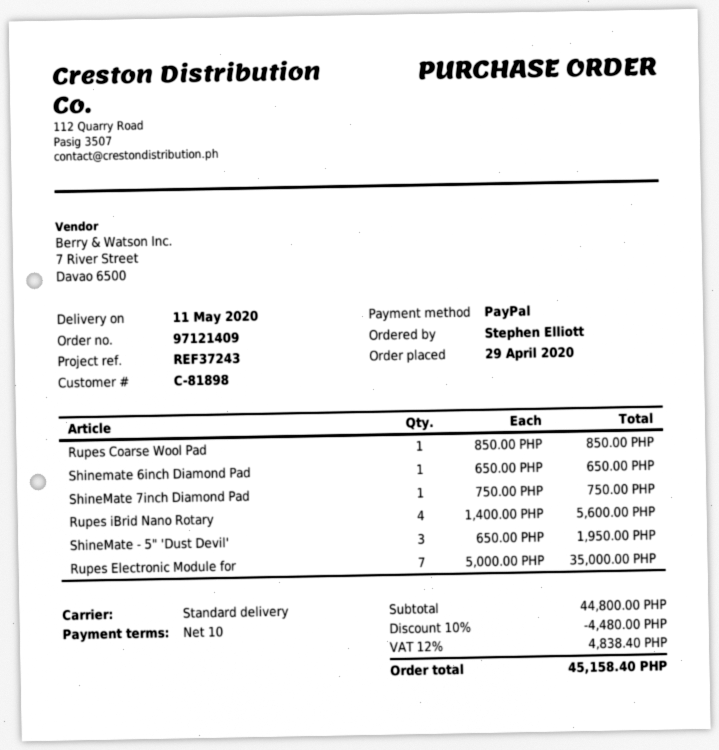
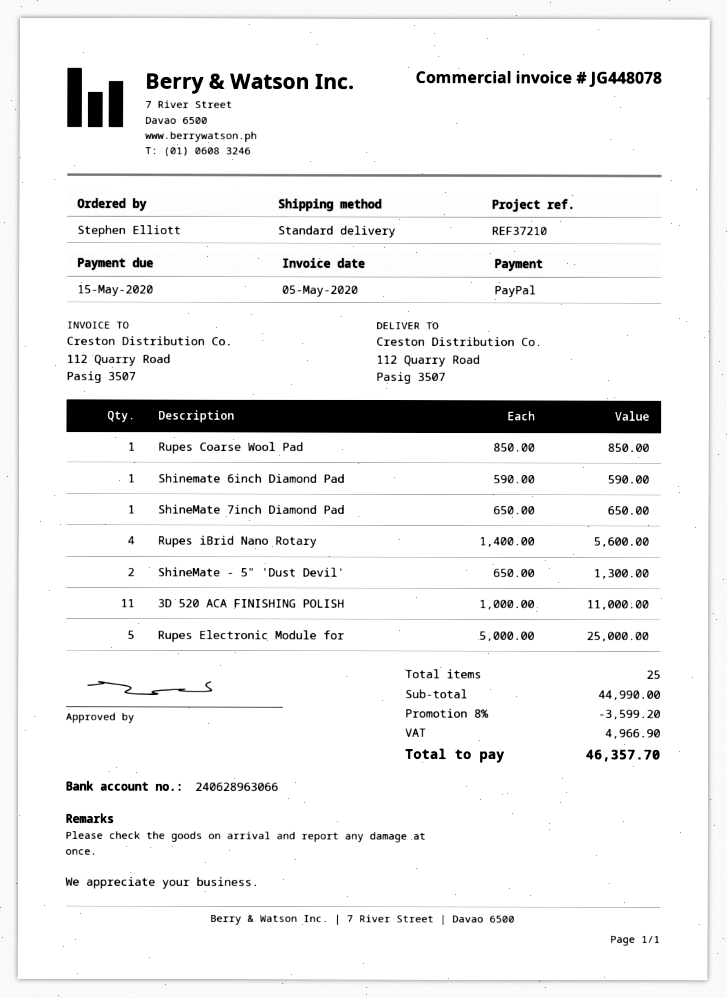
reference: REF37243 -> REF37210
Shinemate 6inch Diamond Pad: 1 x 650.00 = 650.00 -> 1 x 590.00 = 590.00
ShineMate 7inch Diamond Pad: 1 x 750.00 = 750.00 -> 1 x 650.00 = 650.00
ShineMate - 5" 'Dust Devil': 3 x 650.00 = 1950.00 -> 2 x 650.00 = 1300.00
Rupes Electronic Module for: 7 x 5000.00 = 35000.00 -> 5 x 5000.00 = 25000.00
3D 520 ACA FINISHING POLISH: none -> 11 x 1000.00 = 11000.00
subtotal: 44800.00 -> 44990.00
discount: 10% = 4480.00 -> 8% = 3599.20
tax: 4838.40 -> 4966.90
total: 45158.40 -> 46357.70

